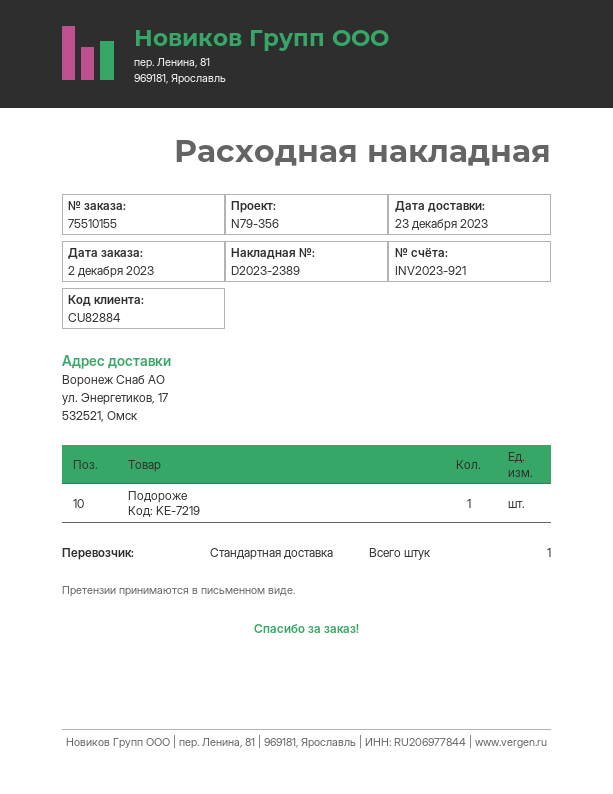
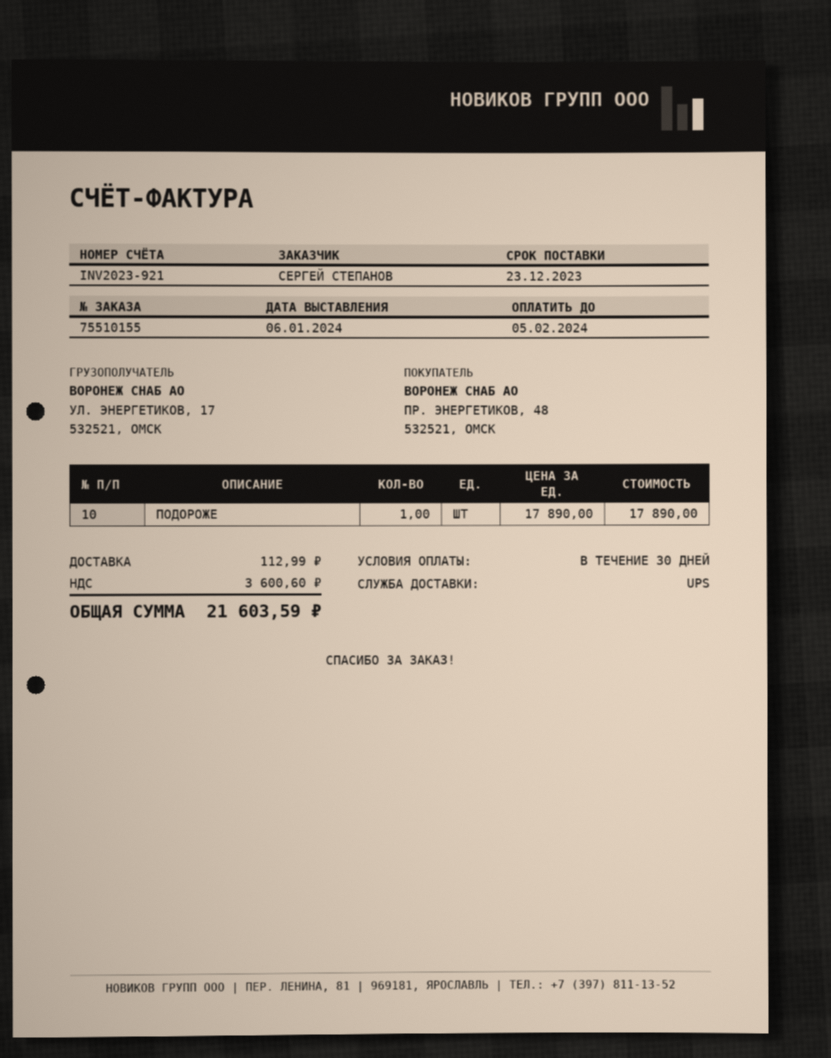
shipping method: standard -> UPS

